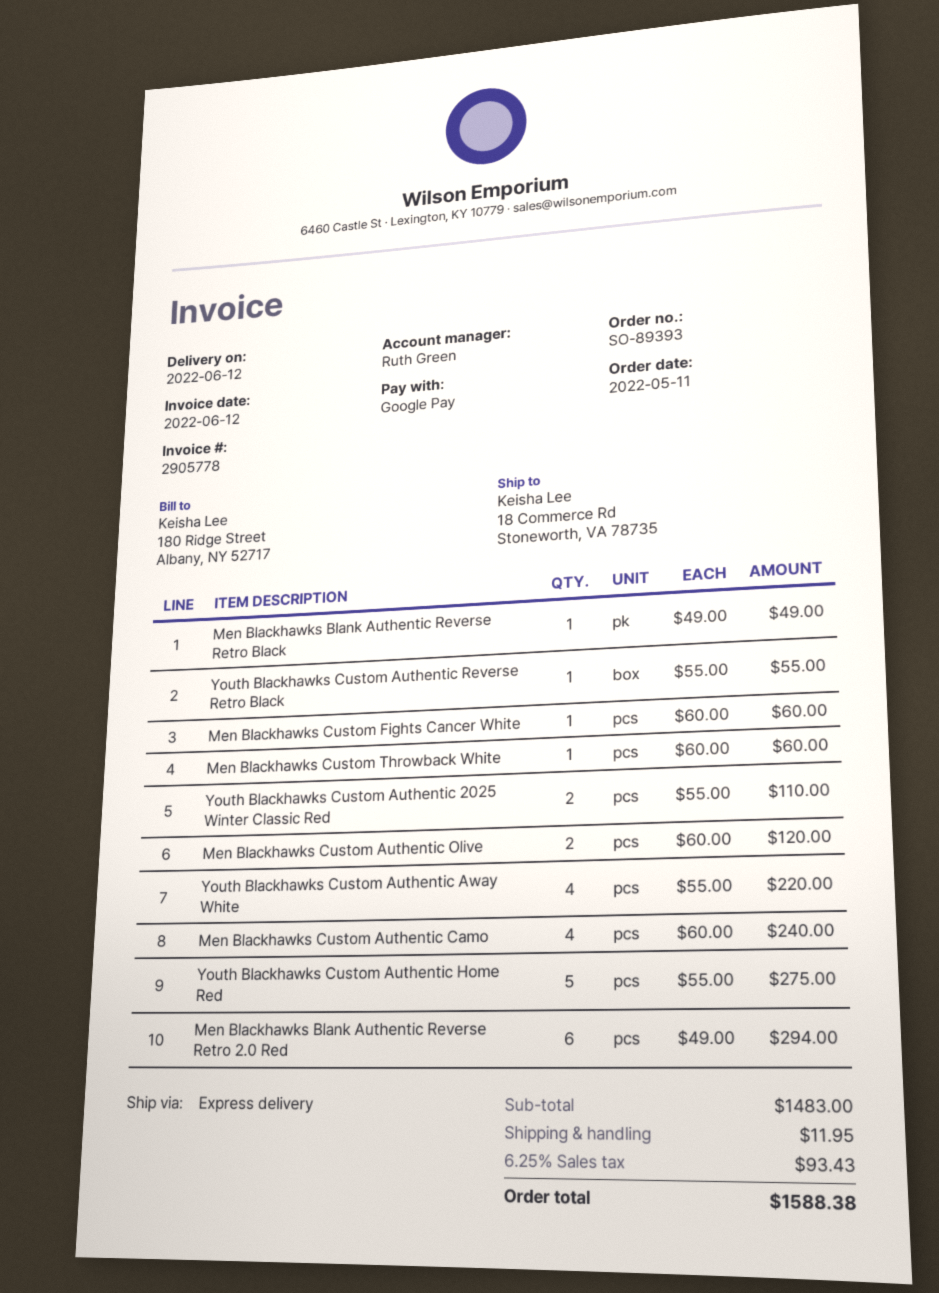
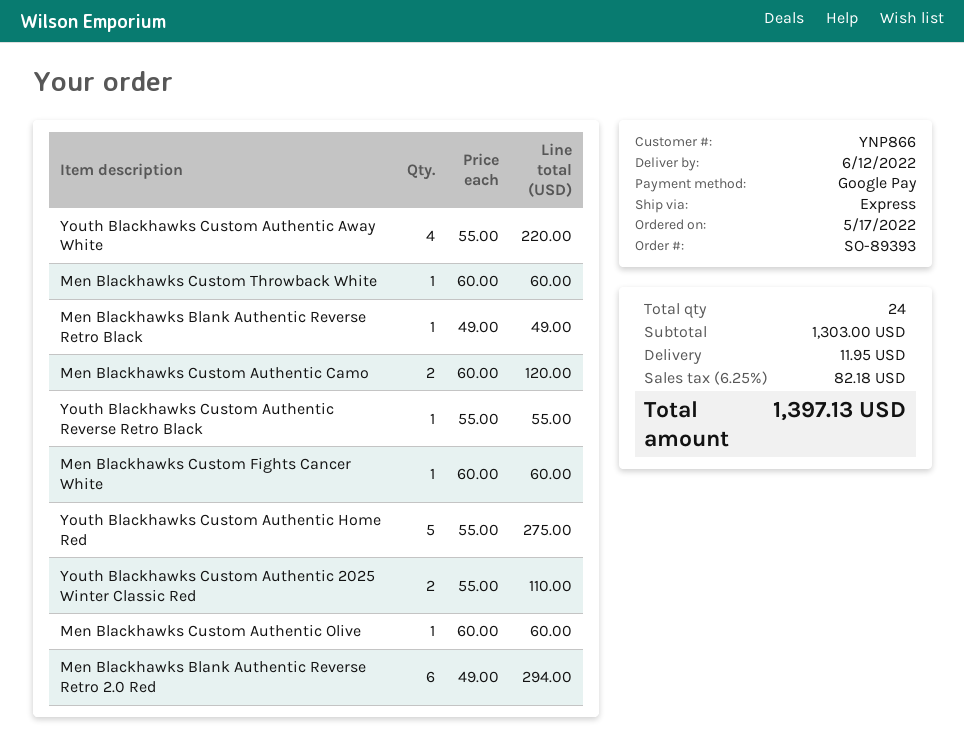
order date: 2022-05-11 -> 2022-05-17
Men Blackhawks Custom Authentic Olive: 2 x 60.00 = 120.00 -> 1 x 60.00 = 60.00
Men Blackhawks Custom Authentic Camo: 4 x 60.00 = 240.00 -> 2 x 60.00 = 120.00
subtotal: 1483.00 -> 1303.00
tax: 6.25% = 93.43 -> 6.25% = 82.18
total: 1588.38 -> 1397.13

